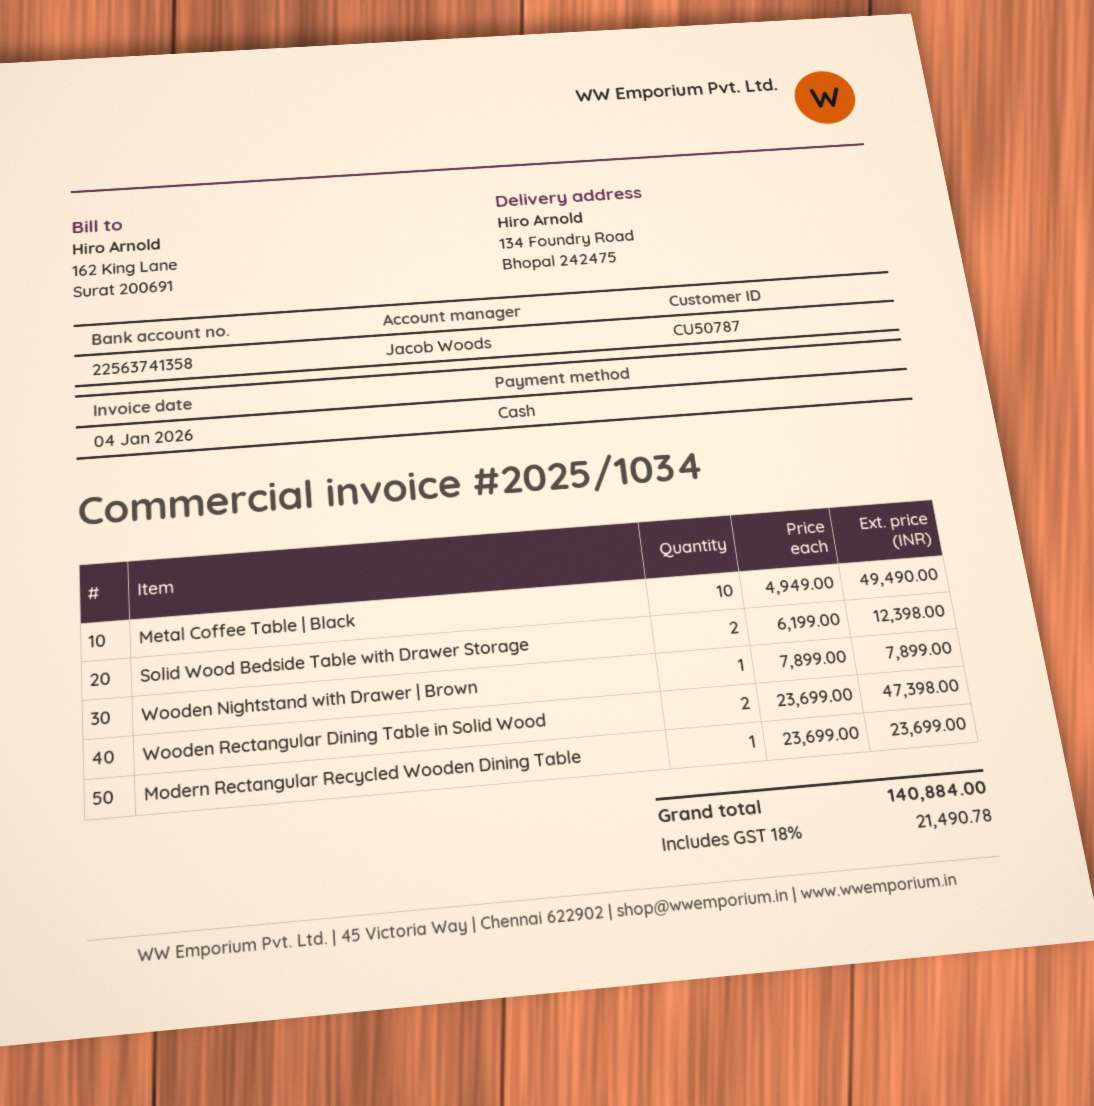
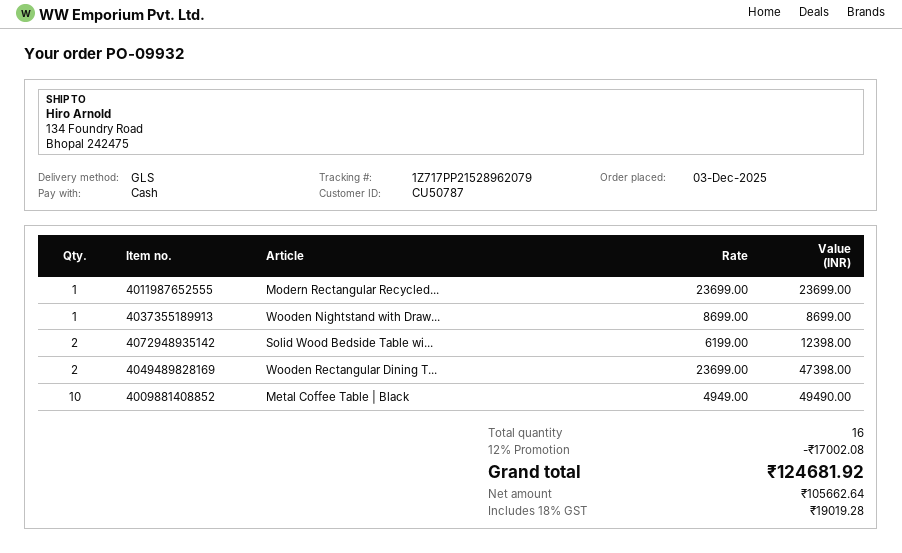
Wooden Nightstand with Drawer | Brown: 1 x 7899.00 = 7899.00 -> 1 x 8699.00 = 8699.00
discount: none -> 12% = 17002.08
tax: 18% = 21490.78 -> 18% = 19019.28
total: 140884.00 -> 124681.92

